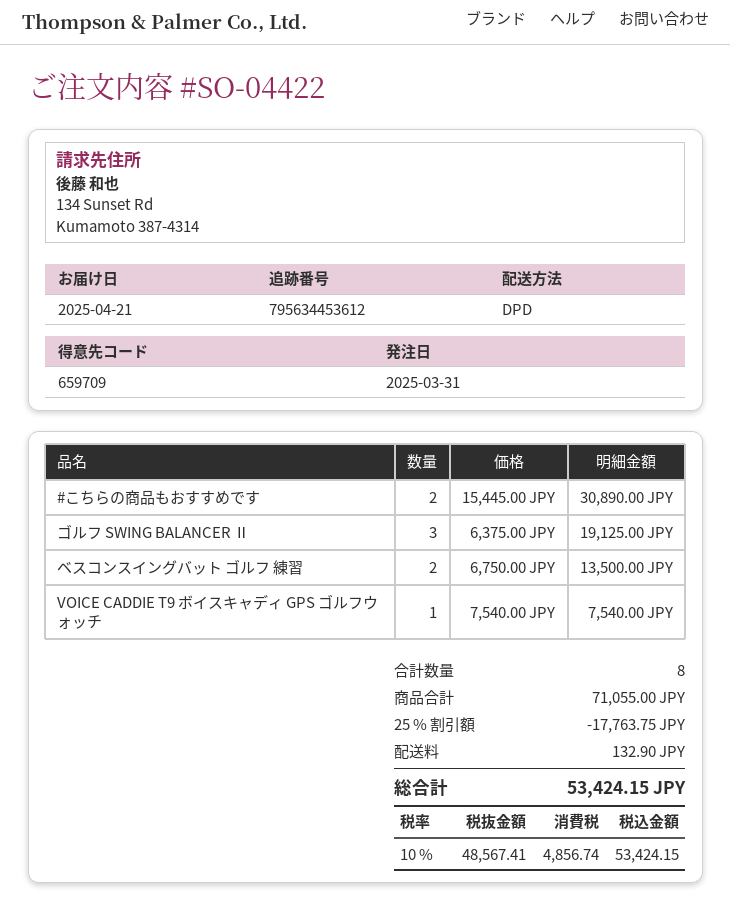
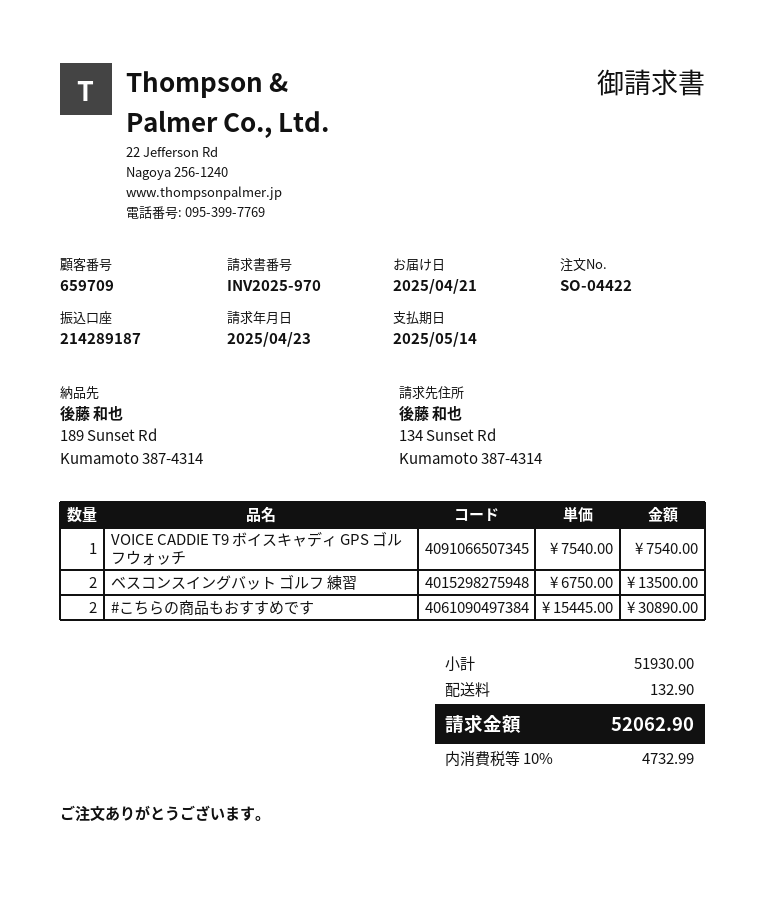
ゴルフ SWING BALANCER Ⅱ: 3 x 6375.00 = 19125.00 -> none
subtotal: 71055.00 -> 51930.00
discount: 25% = 17763.75 -> none
tax: 10% = 4856.74 -> 10% = 4732.99
total: 53424.15 -> 52062.90

